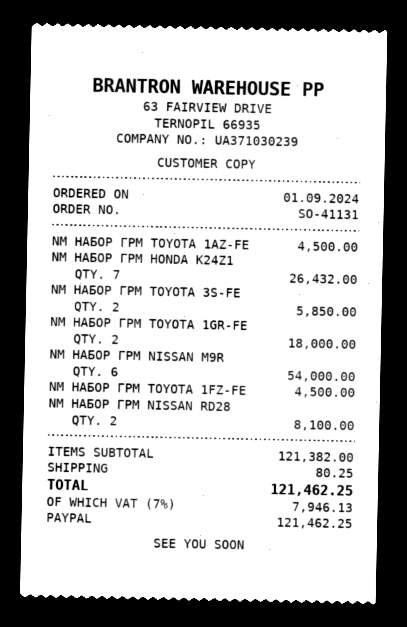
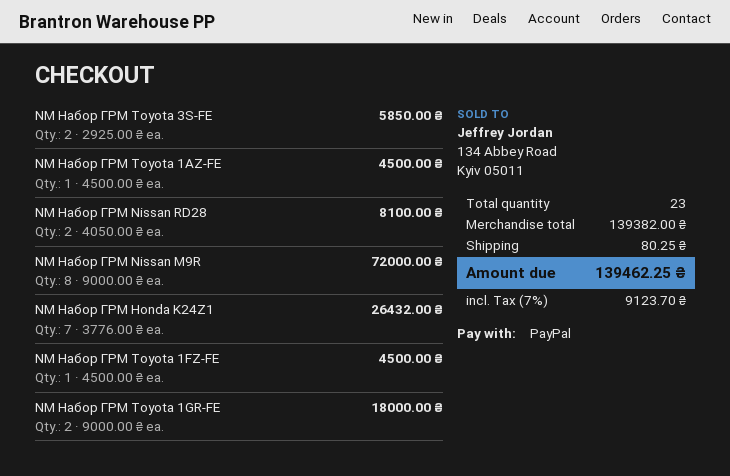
NM НАБОР ГРМ NISSAN M9R: 6 for 54000.00 -> 8 for 72000.00
subtotal: 121382.00 -> 139382.00
tax: 7% = 7946.13 -> 7% = 9123.70
total: 121462.25 -> 139462.25

